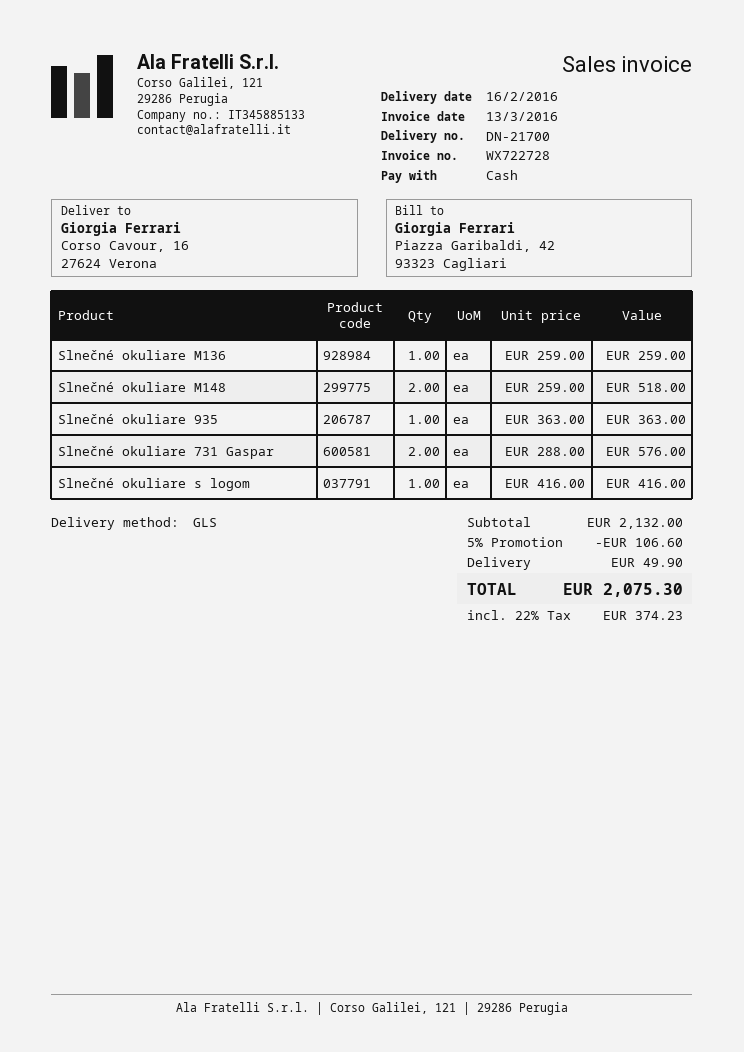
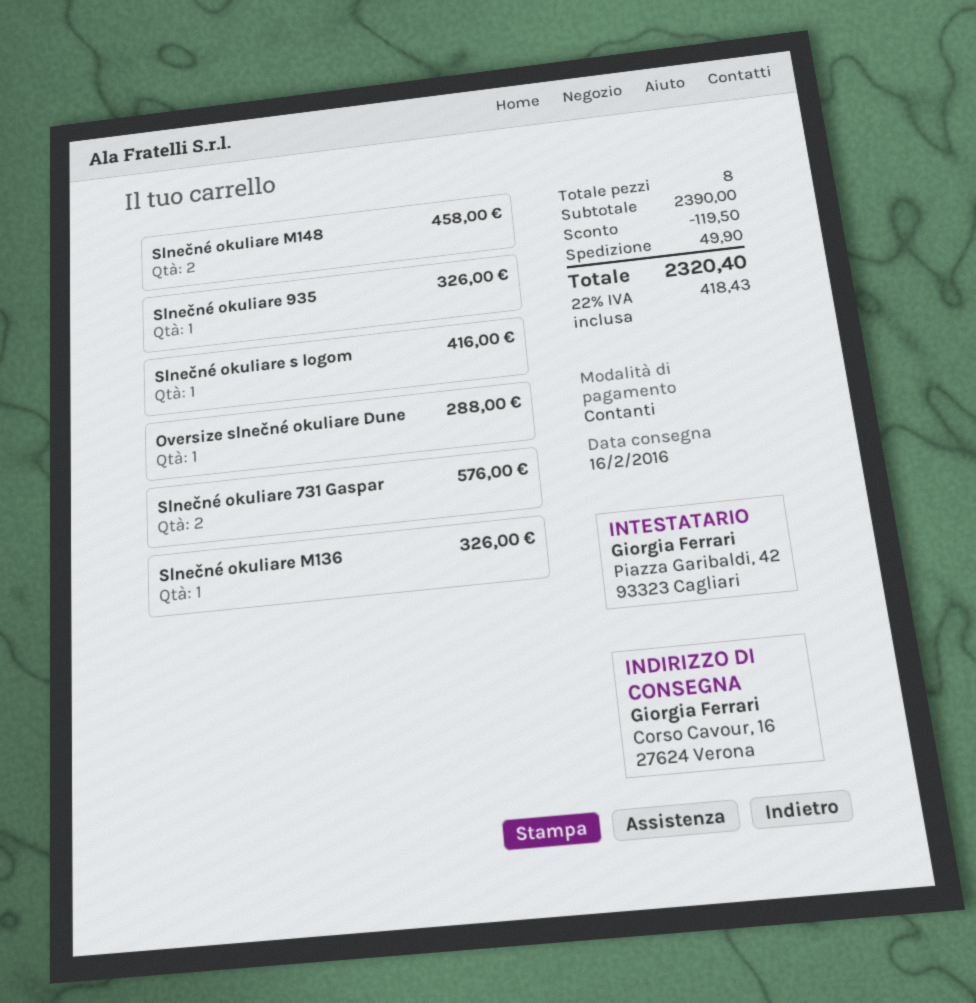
Slnečné okuliare M136: 1 for 259.00 -> 1 for 326.00
Slnečné okuliare M148: 2 for 518.00 -> 2 for 458.00
Slnečné okuliare 935: 1 for 363.00 -> 1 for 326.00
Oversize slnečné okuliare Dune: none -> 1 for 288.00
subtotal: 2132.00 -> 2390.00
discount: 106.60 -> 119.50
tax: 22% = 374.23 -> 22% = 418.43
total: 2075.30 -> 2320.40

